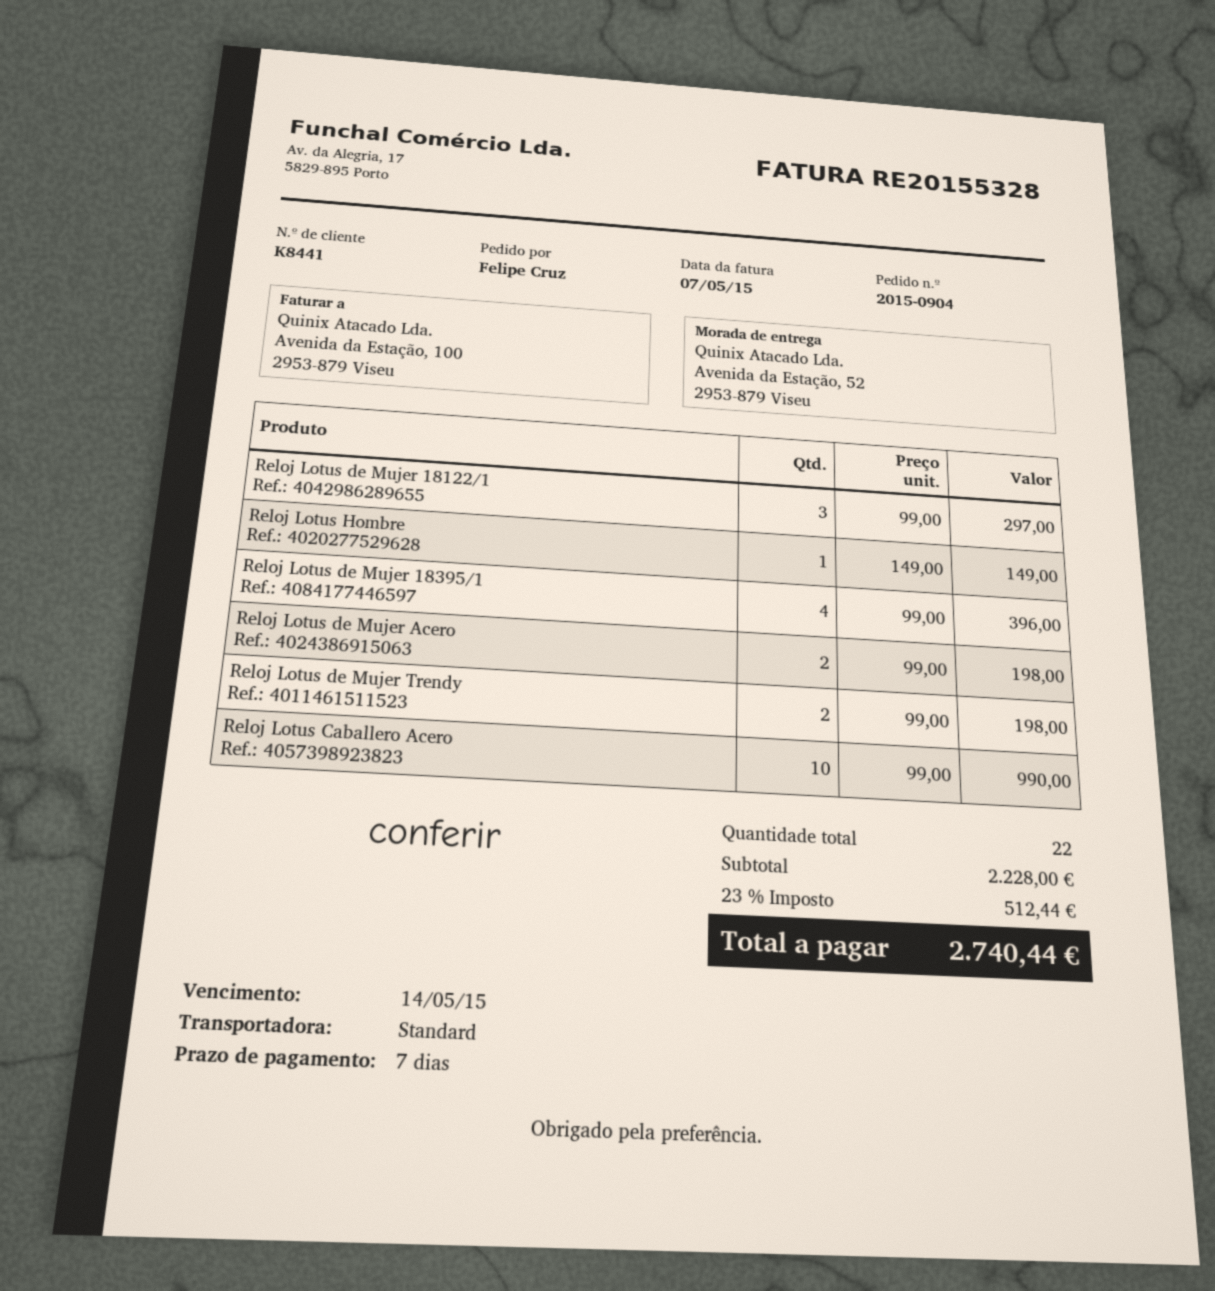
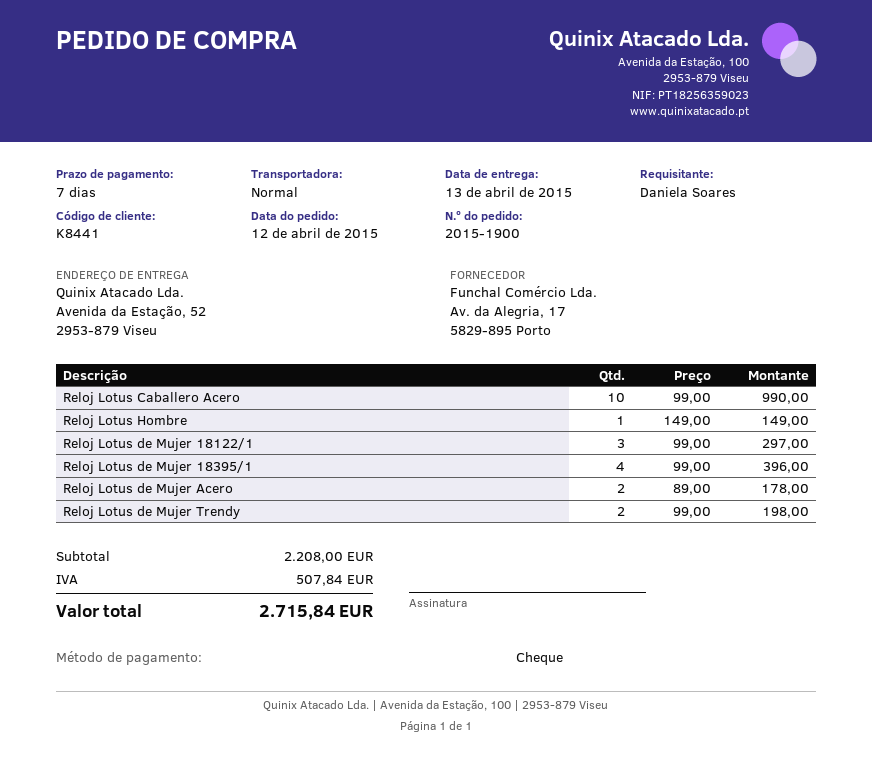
order number: 2015-0904 -> 2015-1900
ordered by: Felipe Cruz -> Daniela Soares
Reloj Lotus de Mujer Acero: 2 x 99.00 = 198.00 -> 2 x 89.00 = 178.00
subtotal: 2228.00 -> 2208.00
tax: 512.44 -> 507.84
total: 2740.44 -> 2715.84

